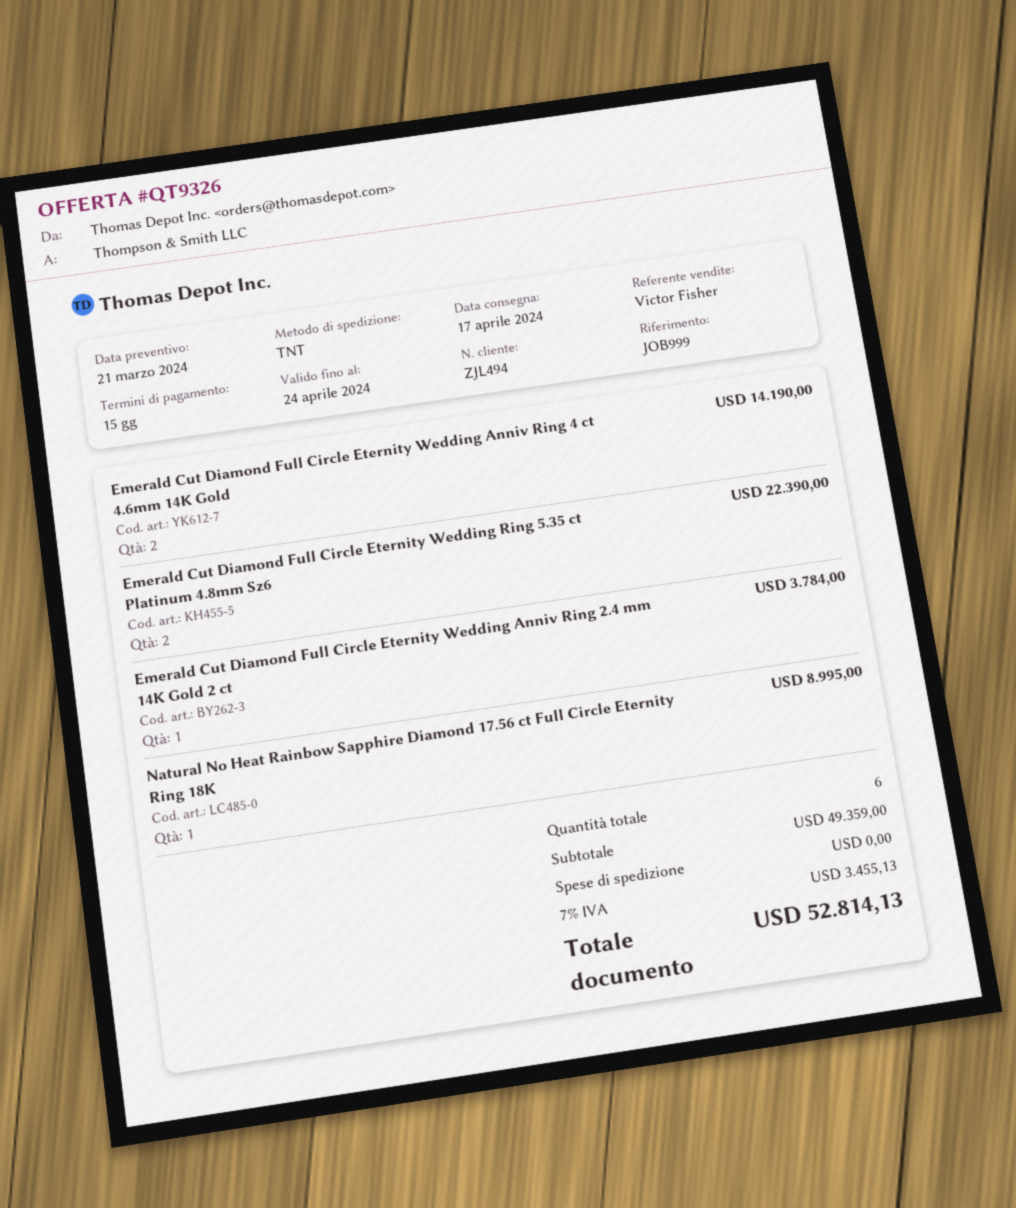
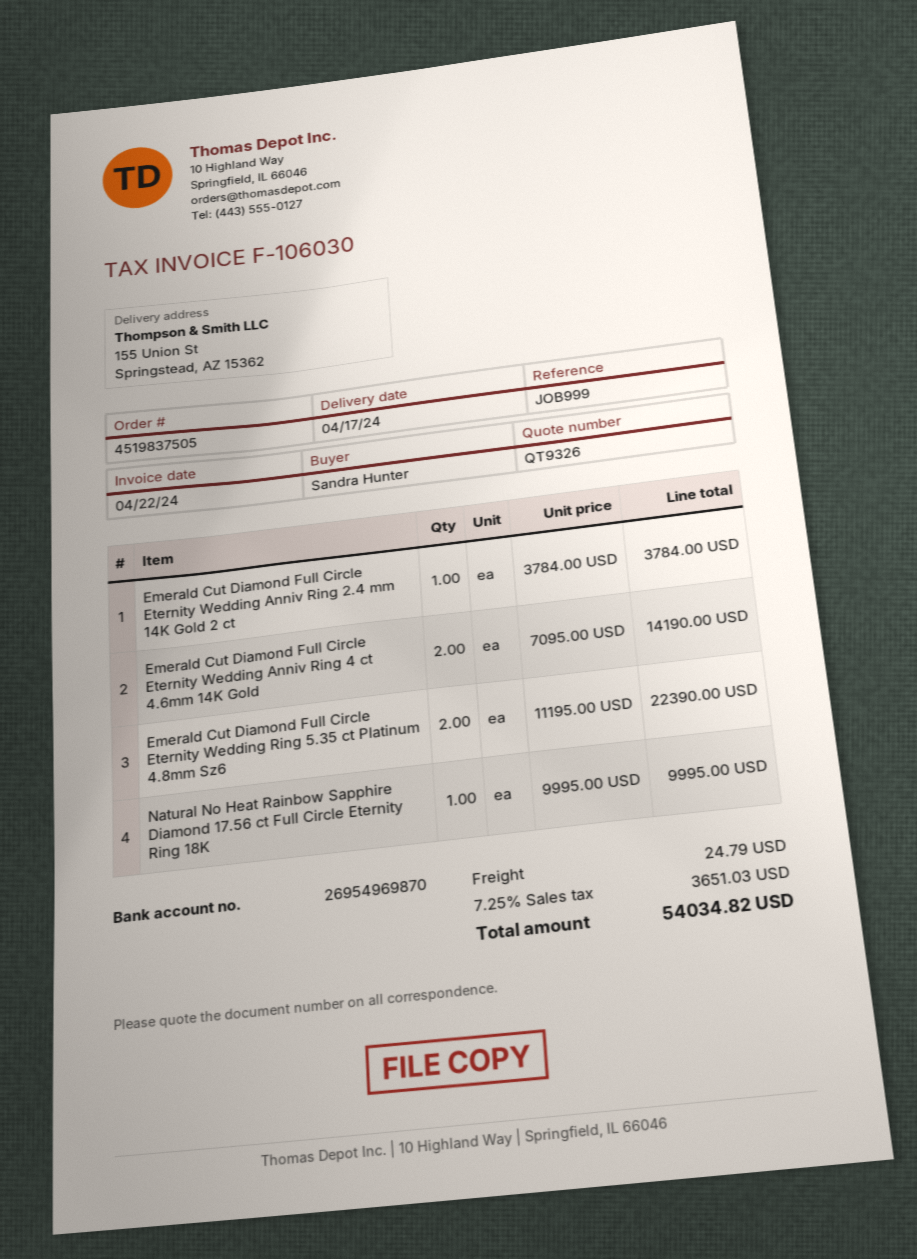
Natural No Heat Rainbow Sapphire Diamond 17.56 ct Full Circle Eternity Ring 18K: 1 for 8995.00 -> 1 for 9995.00
shipping: 0.00 -> 24.79
tax: 7% = 3455.13 -> 7.25% = 3651.03
total: 52814.13 -> 54034.82

